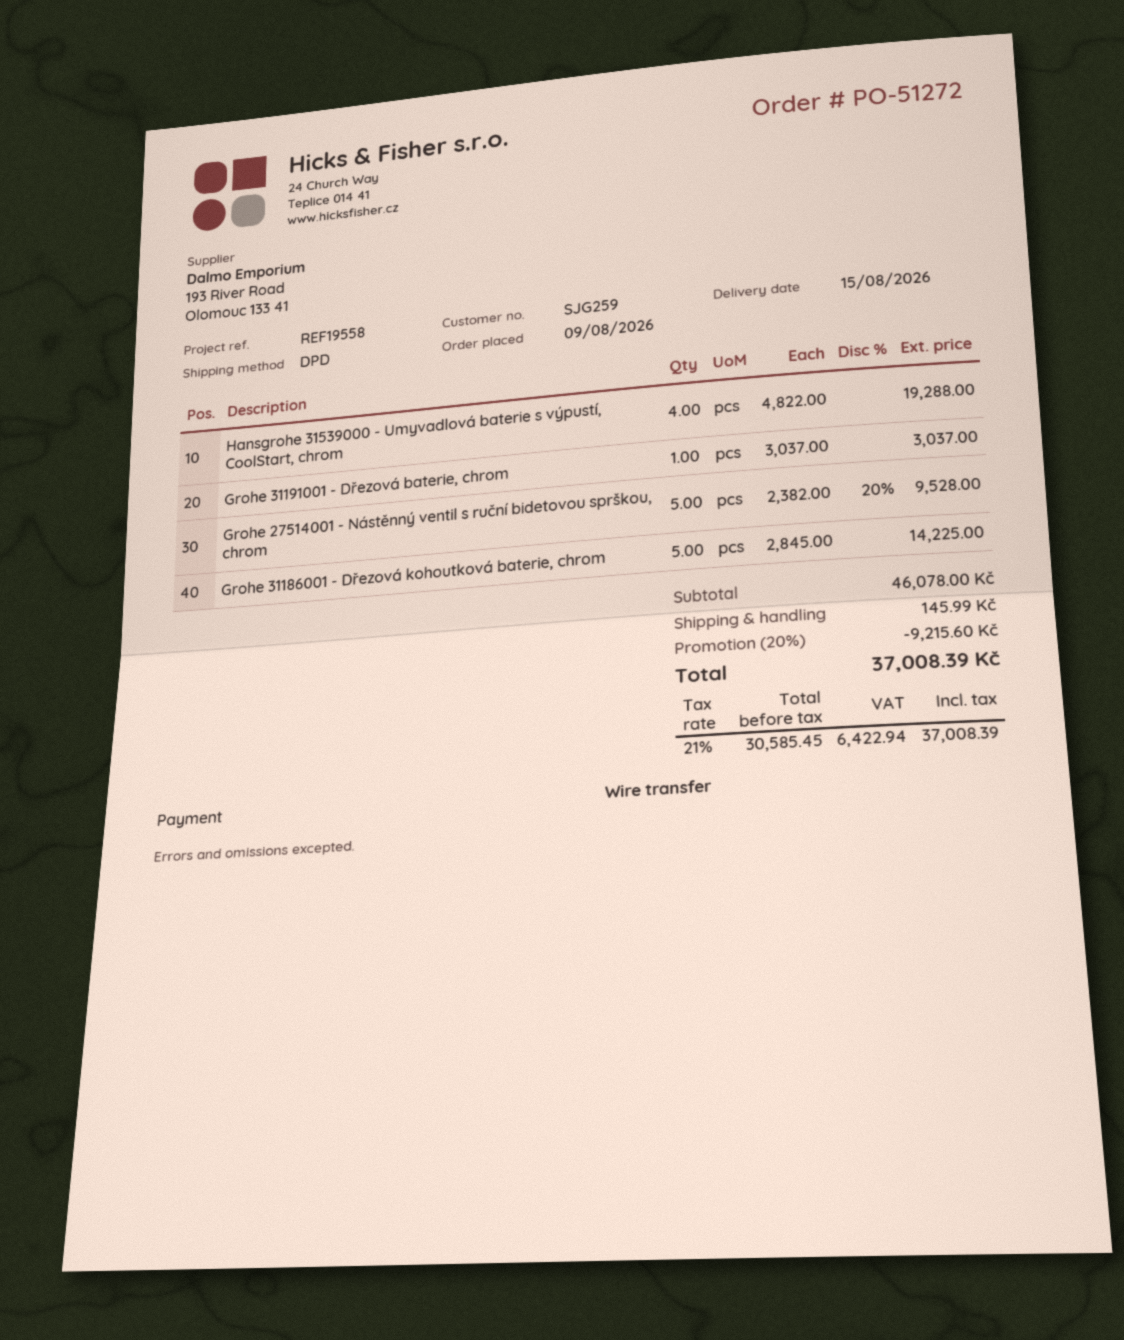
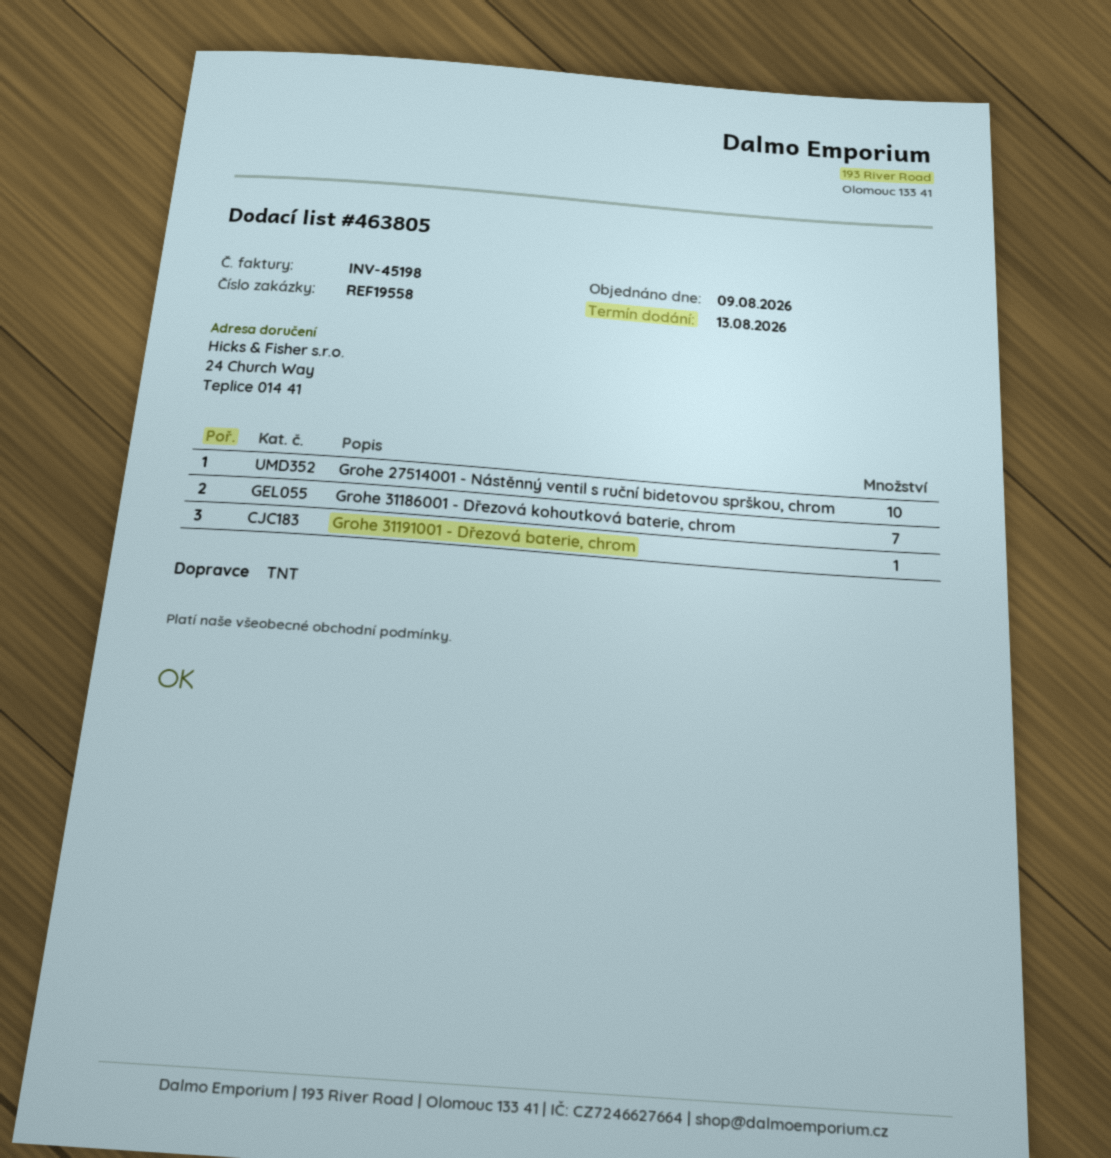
delivery date: 2026-08-15 -> 2026-08-13
shipping method: DPD -> TNT
Hansgrohe 31539000 - Umyvadlová baterie s výpustí, CoolStart, chrom: 4 -> none
Grohe 27514001 - Nástěnný ventil s ruční bidetovou sprškou, chrom: 5 -> 10
Grohe 31186001 - Dřezová kohoutková baterie, chrom: 5 -> 7

